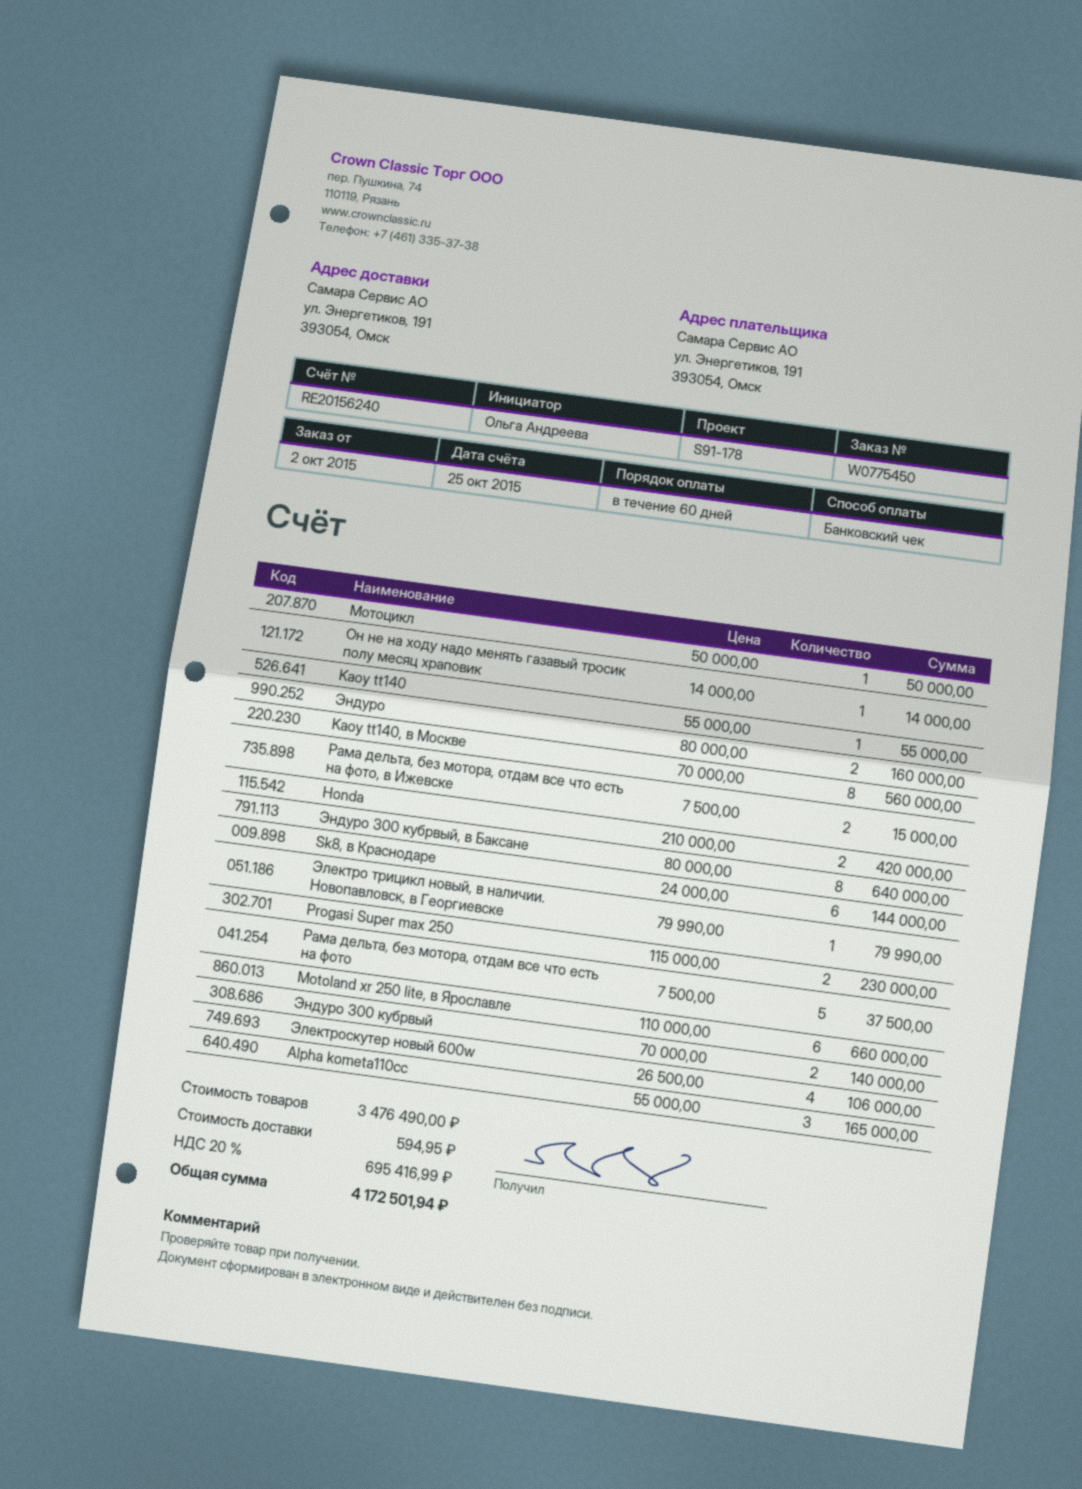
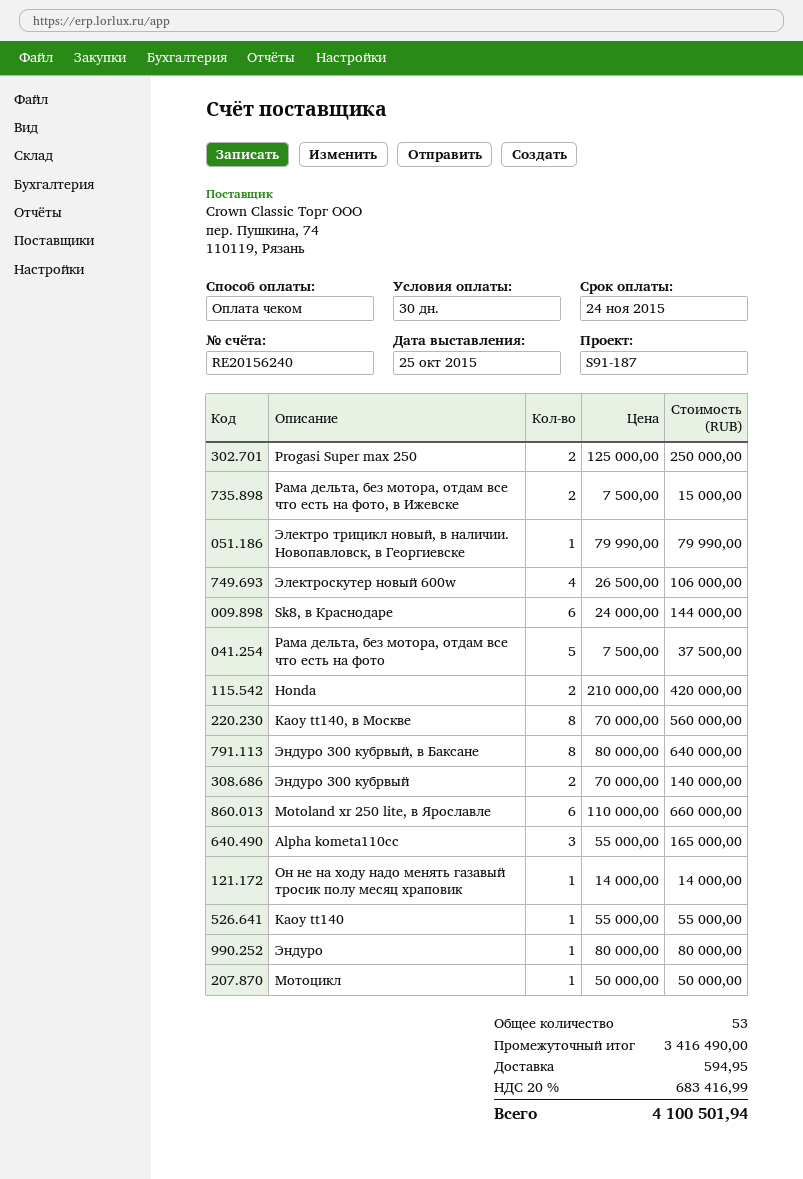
payment terms: 60 days -> 30 days
reference: S91-178 -> S91-187
Эндуро: 2 x 80000.00 = 160000.00 -> 1 x 80000.00 = 80000.00
Progasi Super max 250: 2 x 115000.00 = 230000.00 -> 2 x 125000.00 = 250000.00
subtotal: 3476490.00 -> 3416490.00
tax: 20% = 695416.99 -> 20% = 683416.99
total: 4172501.94 -> 4100501.94

